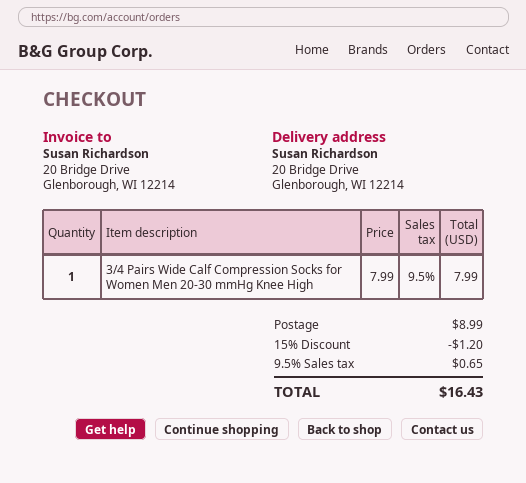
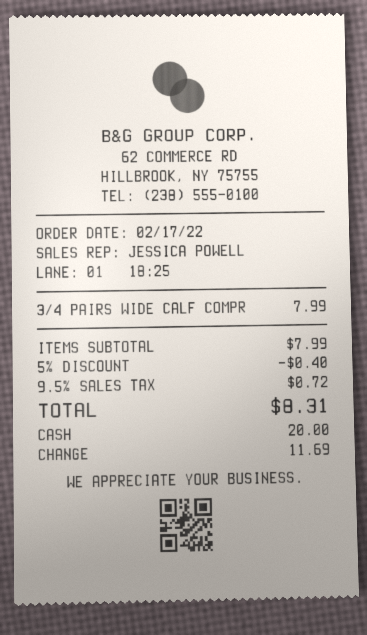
discount: 15% = 1.20 -> 5% = 0.40
shipping: 8.99 -> none
tax: 9.5% = 0.65 -> 9.5% = 0.72
total: 16.43 -> 8.31

